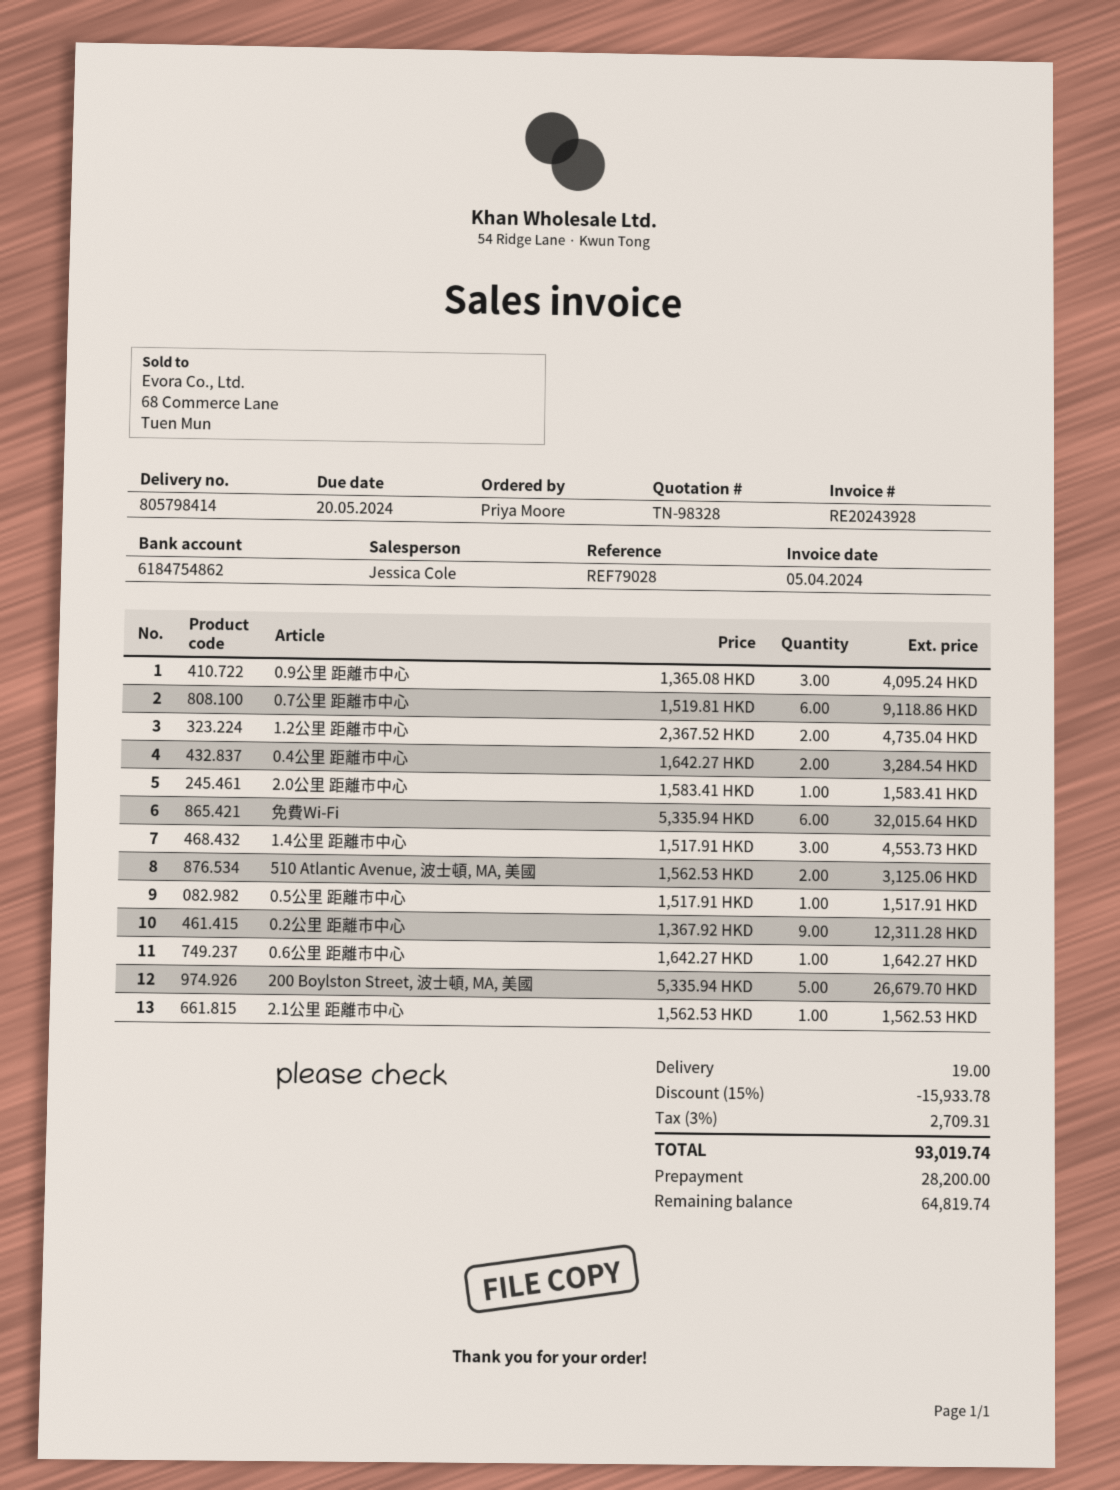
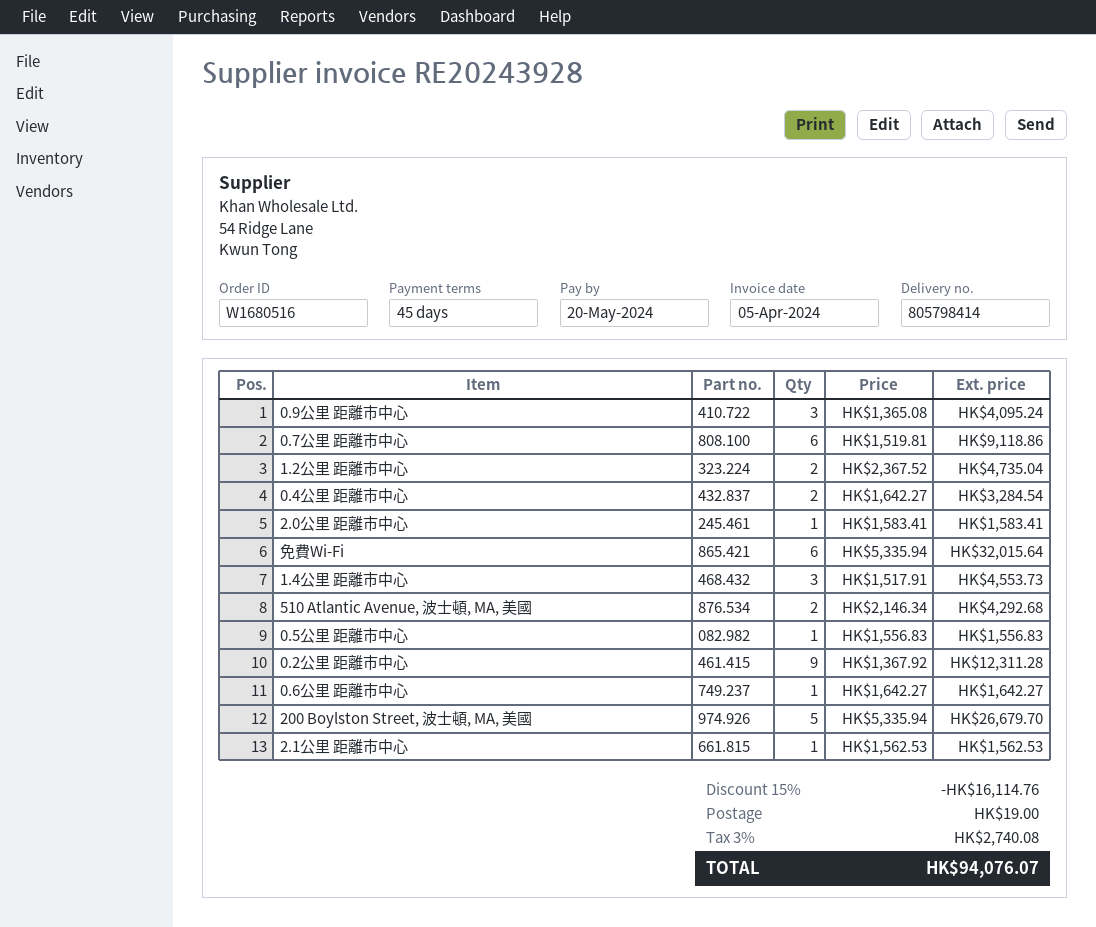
510 Atlantic Avenue, 波士頓, MA, 美國: 2 x 1562.53 = 3125.06 -> 2 x 2146.34 = 4292.68
0.5公里 距離市中心: 1 x 1517.91 = 1517.91 -> 1 x 1556.83 = 1556.83
discount: 15% = 15933.78 -> 15% = 16114.76
tax: 3% = 2709.31 -> 3% = 2740.08
total: 93019.74 -> 94076.07

